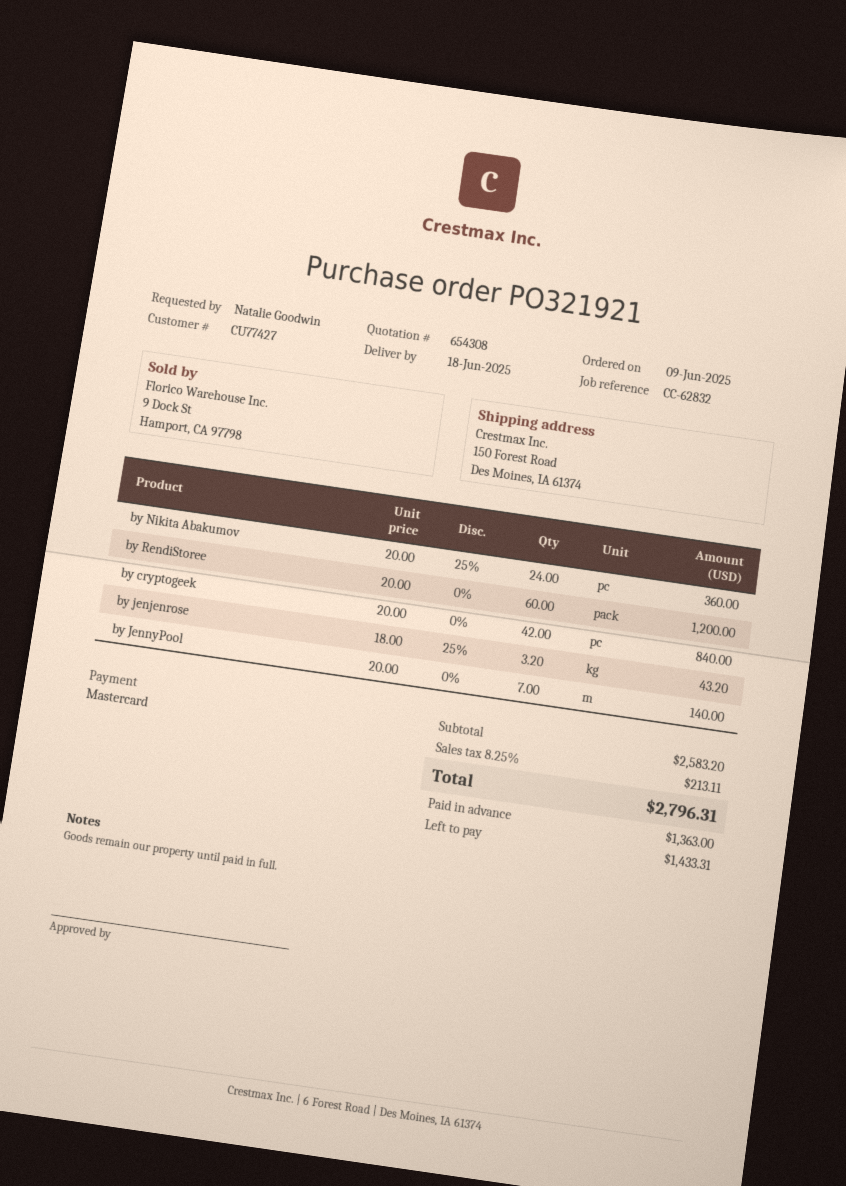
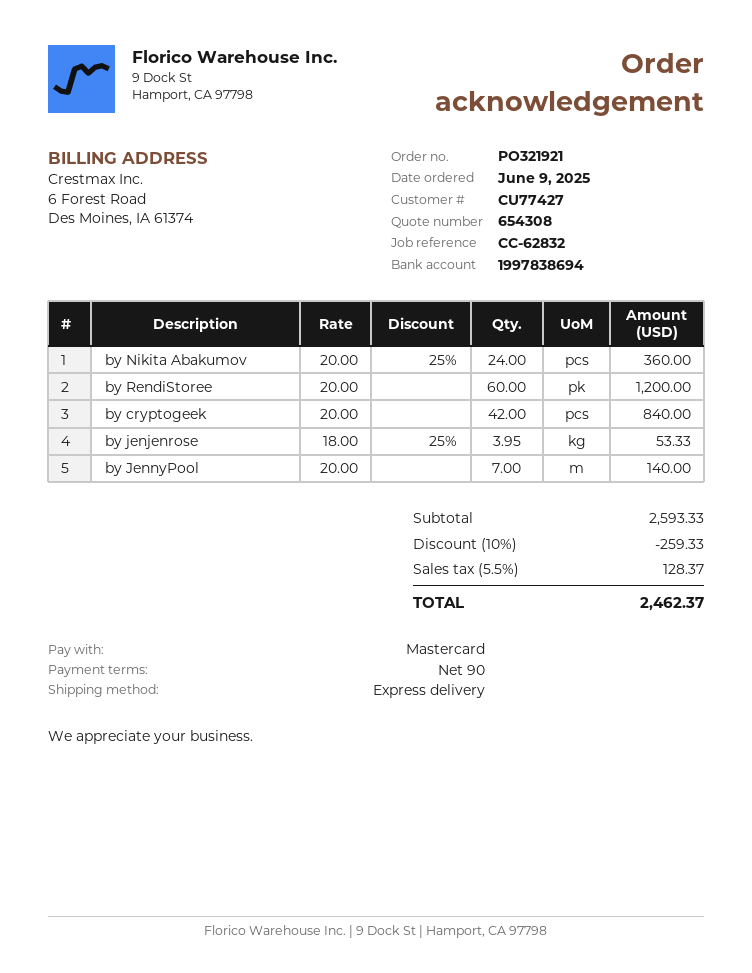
by jenjenrose: 3.2 x 18.00 - 25% = 43.20 -> 3.95 x 18.00 - 25% = 53.33
subtotal: 2583.20 -> 2593.33
discount: none -> 10% = 259.33
tax: 8.25% = 213.11 -> 5.5% = 128.37
total: 2796.31 -> 2462.37

